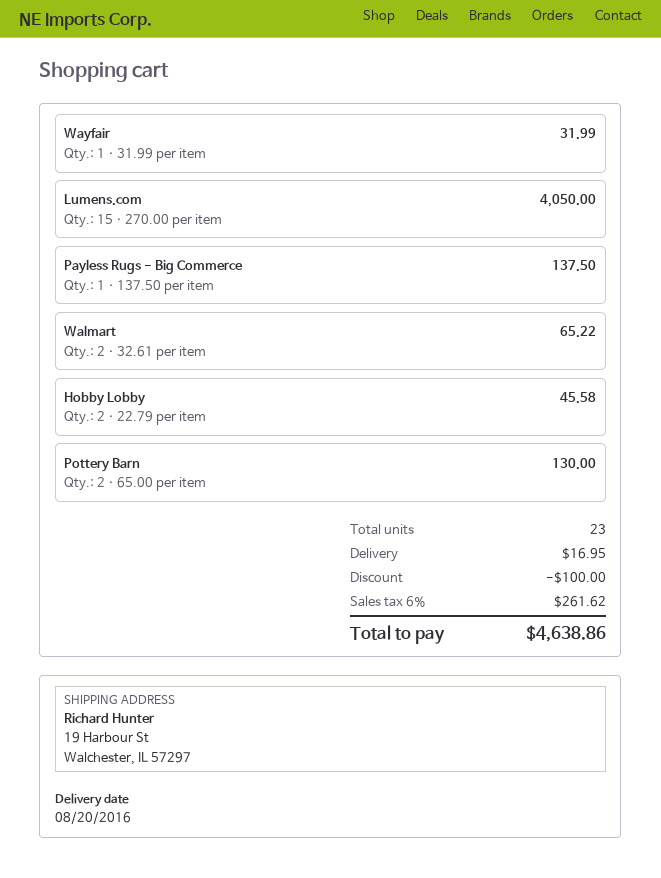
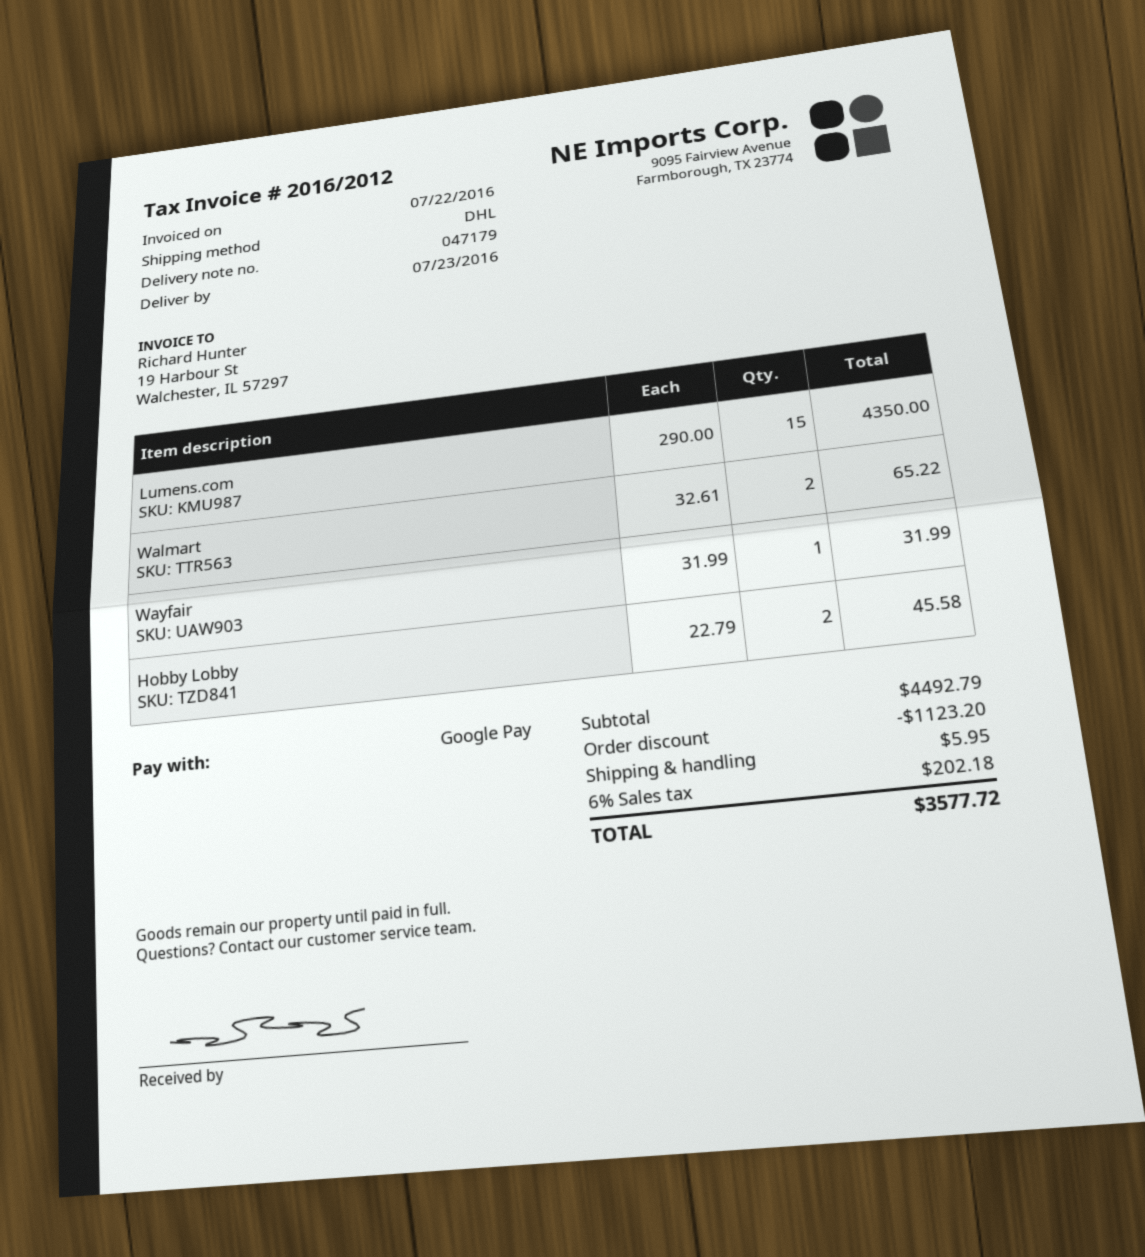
delivery date: 2016-08-20 -> 2016-07-23
Lumens.com: 15 x 270.00 = 4050.00 -> 15 x 290.00 = 4350.00
Payless Rugs - Big Commerce: 1 x 137.50 = 137.50 -> none
Pottery Barn: 2 x 65.00 = 130.00 -> none
discount: 100.00 -> 1123.20
shipping: 16.95 -> 5.95
tax: 6% = 261.62 -> 6% = 202.18
total: 4638.86 -> 3577.72

